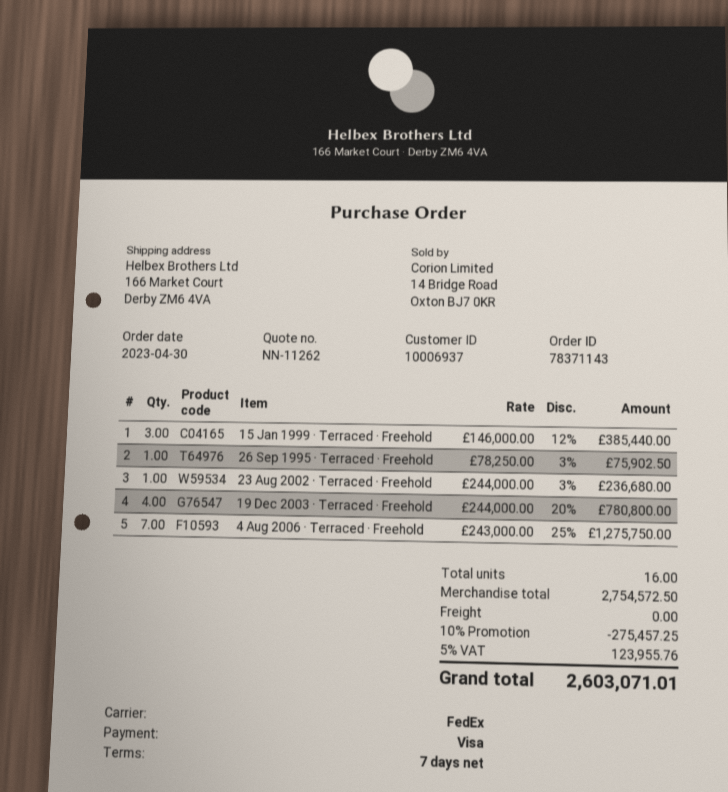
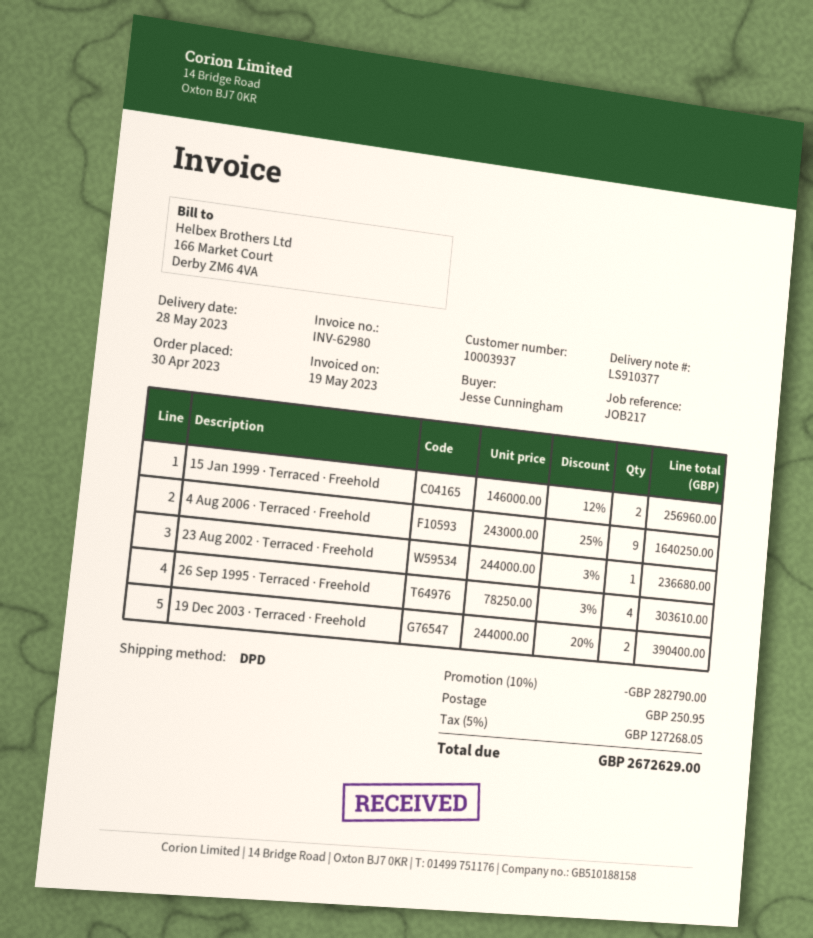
customer number: 10006937 -> 10003937
shipping method: FedEx -> DPD
15 Jan 1999 · Terraced · Freehold: 3 x 146000.00 - 12% = 385440.00 -> 2 x 146000.00 - 12% = 256960.00
26 Sep 1995 · Terraced · Freehold: 1 x 78250.00 - 3% = 75902.50 -> 4 x 78250.00 - 3% = 303610.00
19 Dec 2003 · Terraced · Freehold: 4 x 244000.00 - 20% = 780800.00 -> 2 x 244000.00 - 20% = 390400.00
4 Aug 2006 · Terraced · Freehold: 7 x 243000.00 - 25% = 1275750.00 -> 9 x 243000.00 - 25% = 1640250.00
discount: 10% = 275457.25 -> 10% = 282790.00
shipping: 0.00 -> 250.95
tax: 5% = 123955.76 -> 5% = 127268.05
total: 2603071.01 -> 2672629.00

